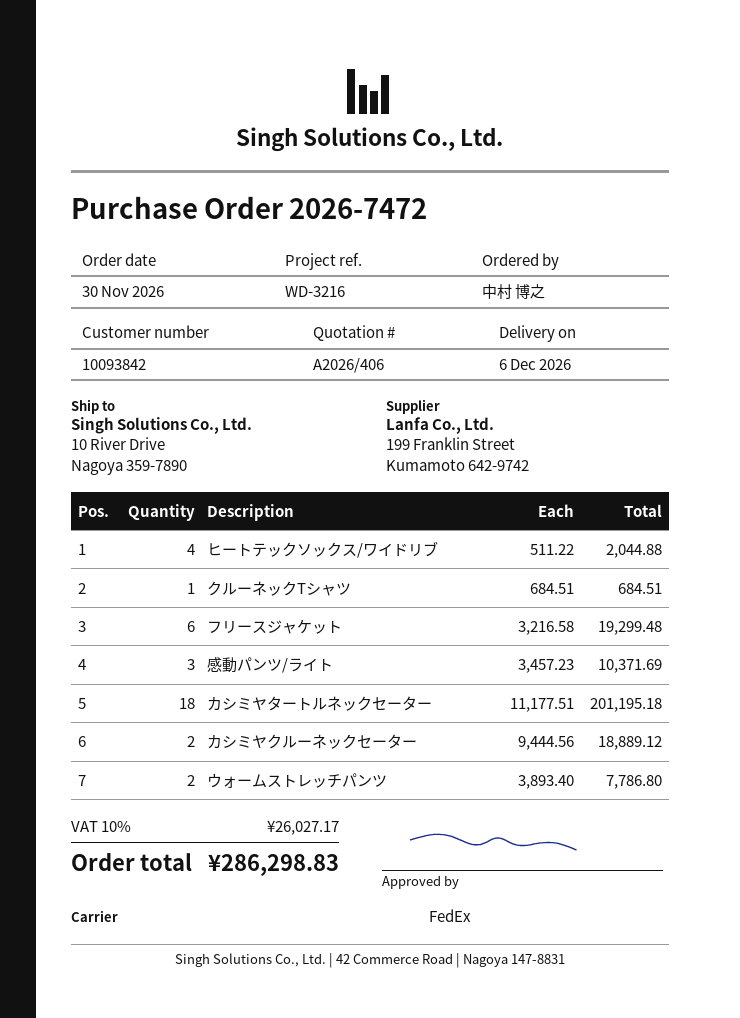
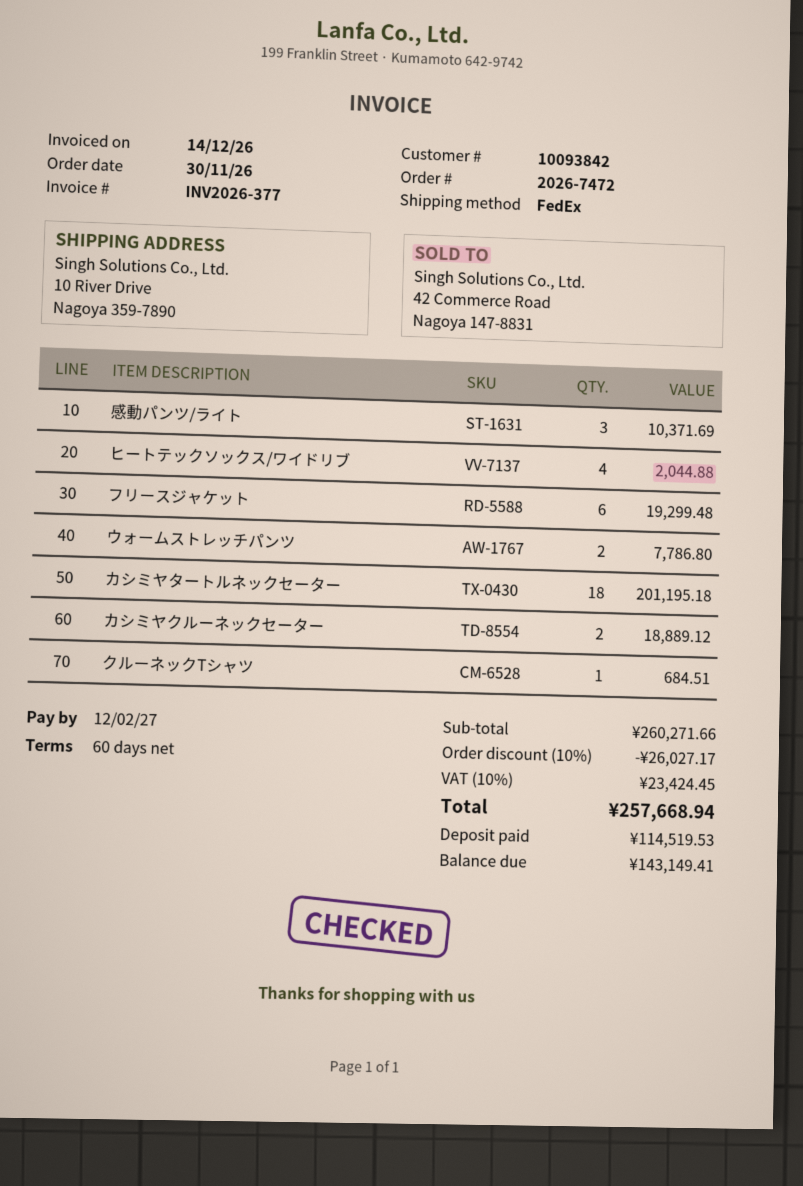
discount: none -> 10% = 26027.17
tax: 10% = 26027.17 -> 10% = 23424.45
total: 286298.83 -> 257668.94

